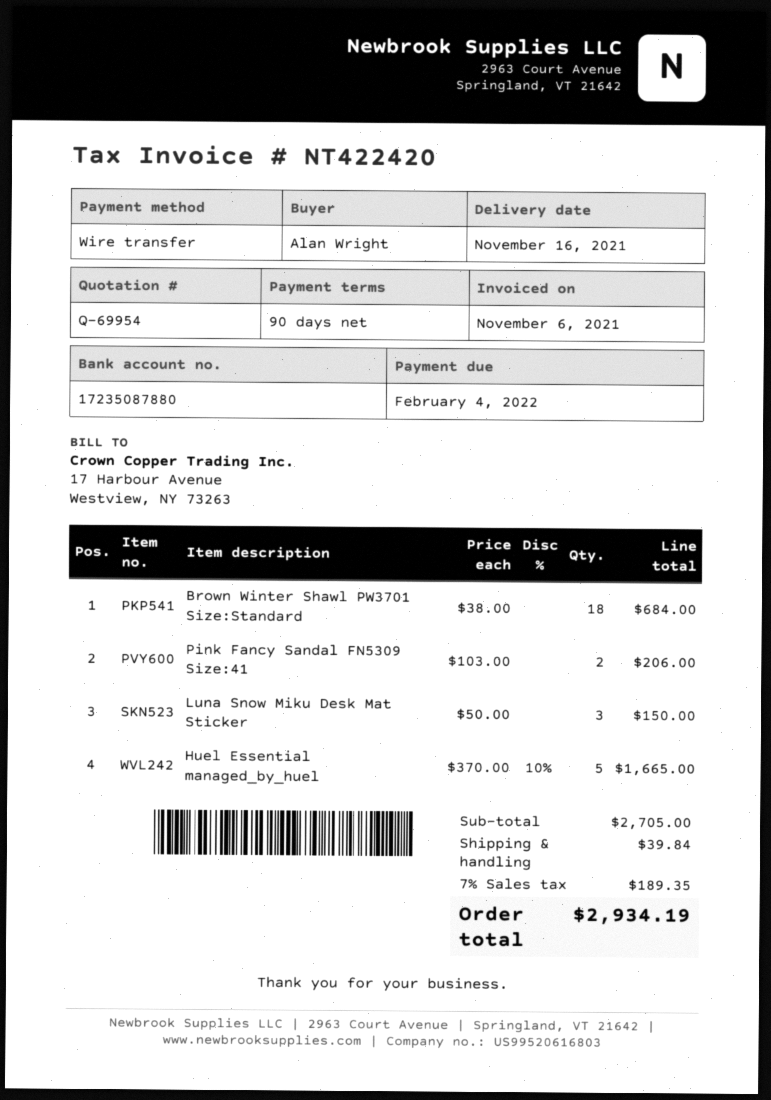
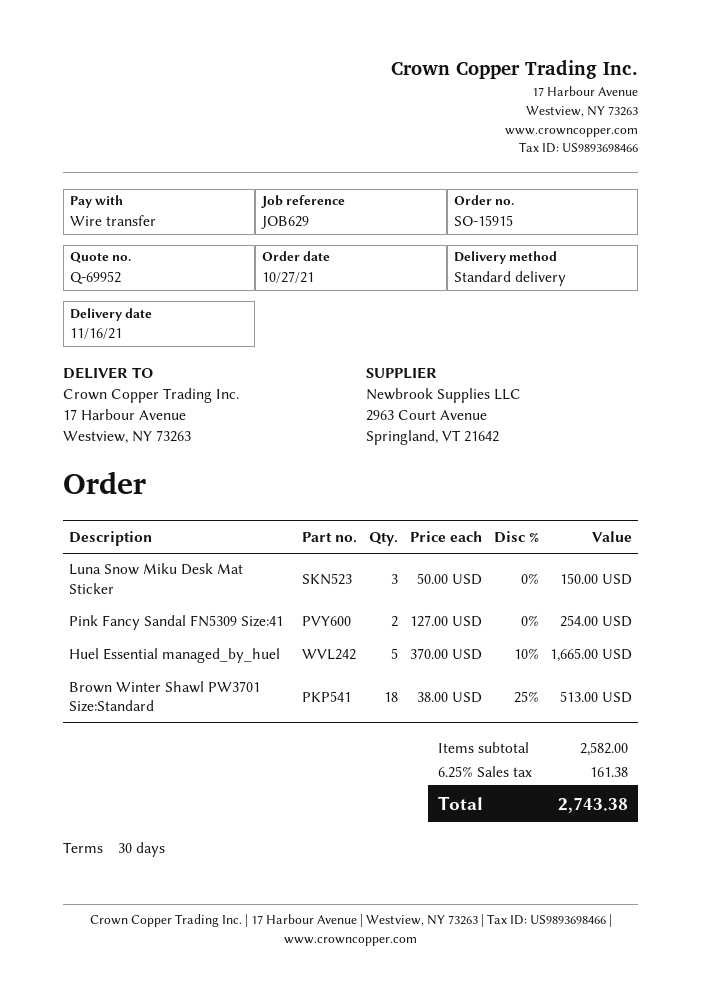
quote number: Q-69954 -> Q-69952
payment terms: 90 days -> 30 days
Brown Winter Shawl PW3701 Size:Standard: 18 x 38.00 = 684.00 -> 18 x 38.00 - 25% = 513.00
Pink Fancy Sandal FN5309 Size:41: 2 x 103.00 = 206.00 -> 2 x 127.00 = 254.00
subtotal: 2705.00 -> 2582.00
shipping: 39.84 -> none
tax: 7% = 189.35 -> 6.25% = 161.38
total: 2934.19 -> 2743.38

